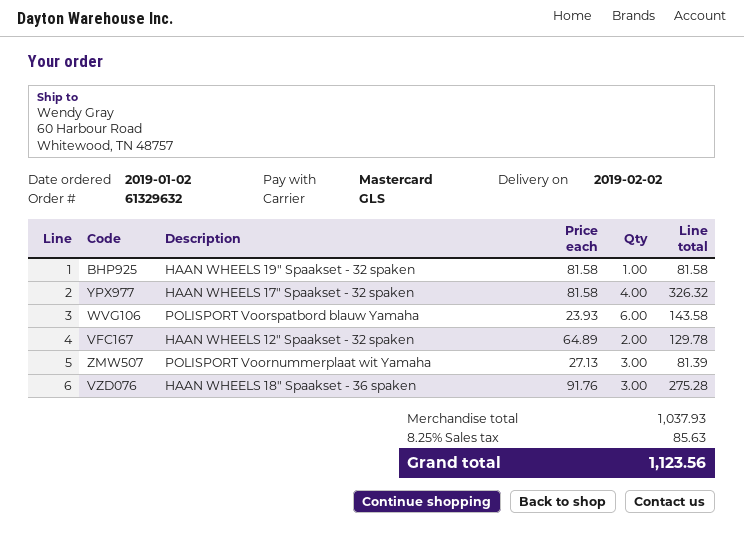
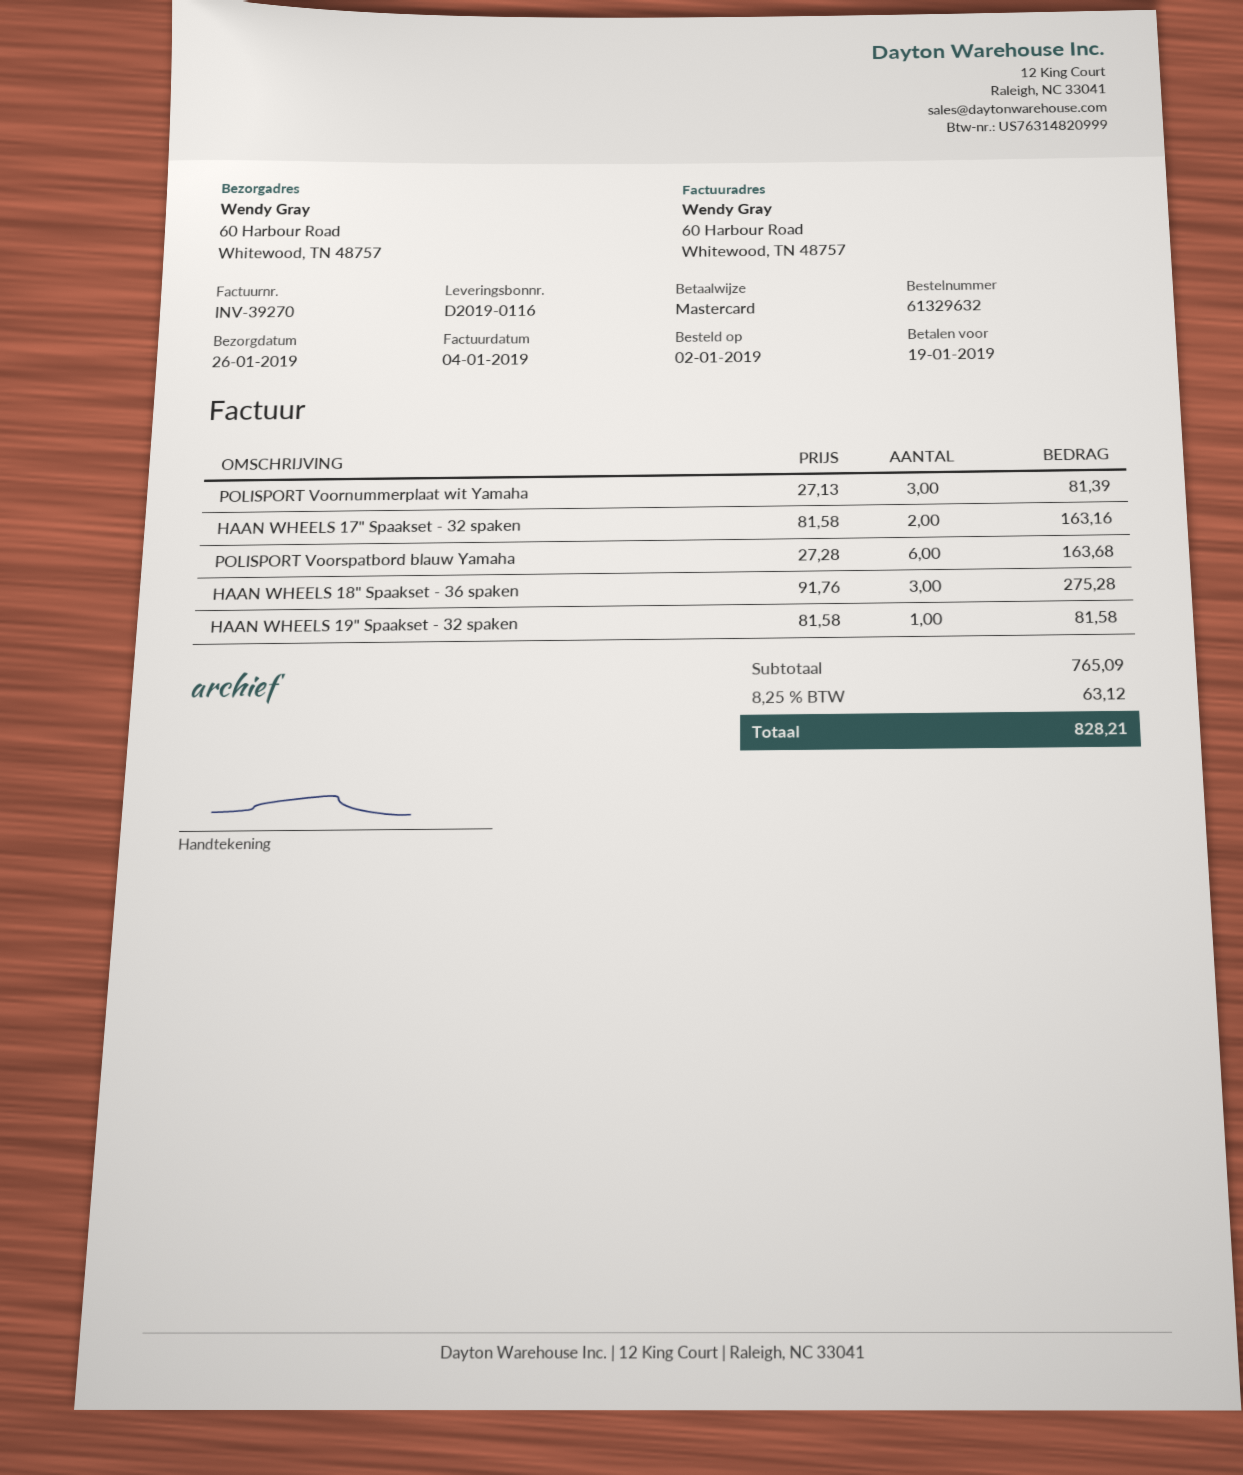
delivery date: 2019-02-02 -> 2019-01-26
HAAN WHEELS 17" Spaakset - 32 spaken: 4 x 81.58 = 326.32 -> 2 x 81.58 = 163.16
POLISPORT Voorspatbord blauw Yamaha: 6 x 23.93 = 143.58 -> 6 x 27.28 = 163.68
HAAN WHEELS 12" Spaakset - 32 spaken: 2 x 64.89 = 129.78 -> none
subtotal: 1037.93 -> 765.09
tax: 8.25% = 85.63 -> 8.25% = 63.12
total: 1123.56 -> 828.21

